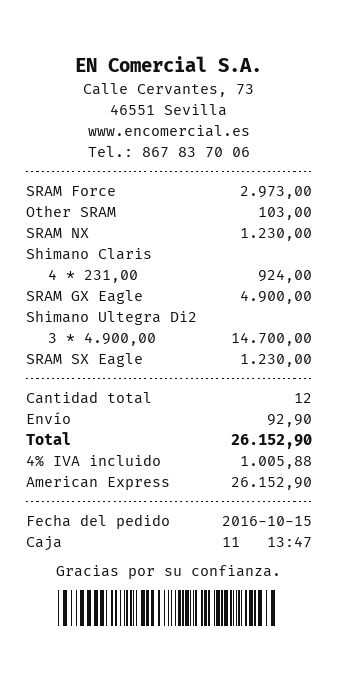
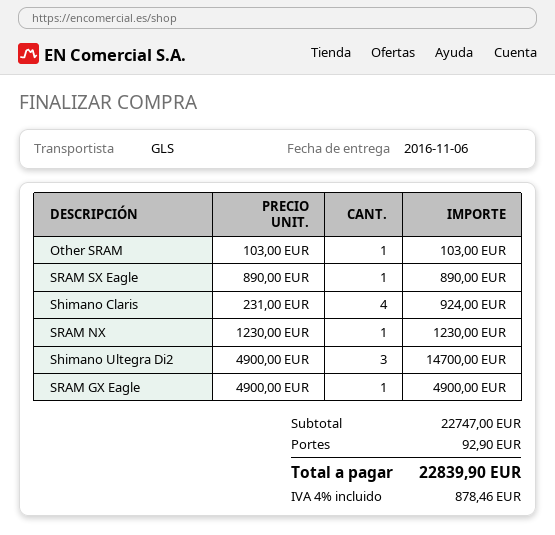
SRAM Force: 1 x 2973.00 = 2973.00 -> none
SRAM SX Eagle: 1 x 1230.00 = 1230.00 -> 1 x 890.00 = 890.00
tax: 4% = 1005.88 -> 4% = 878.46
total: 26152.90 -> 22839.90

